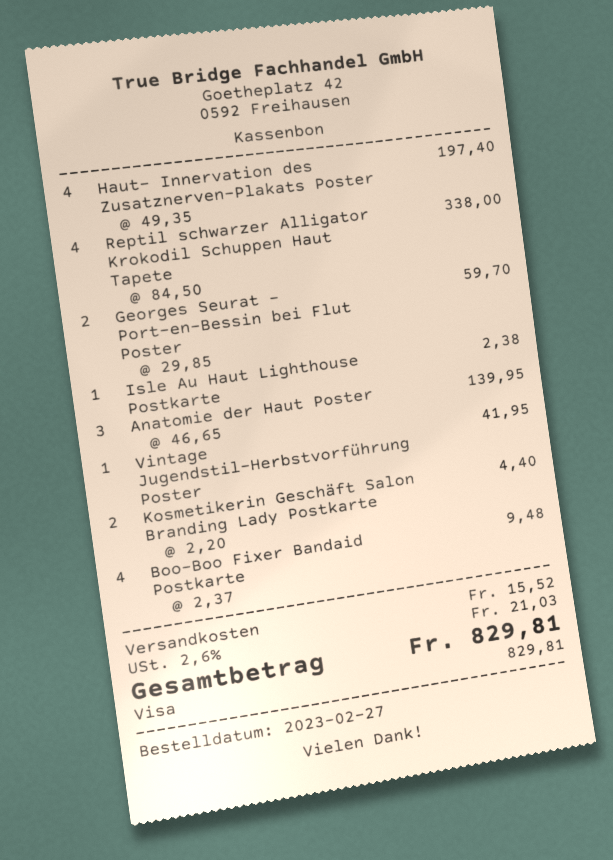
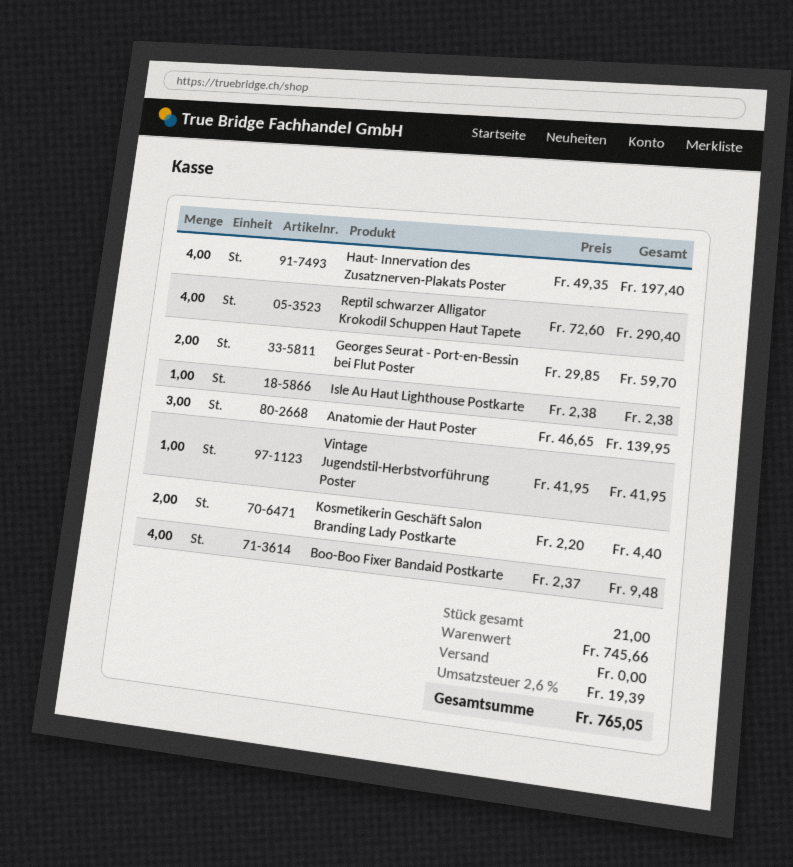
Reptil schwarzer Alligator Krokodil Schuppen Haut Tapete: 4 x 84.50 = 338.00 -> 4 x 72.60 = 290.40
shipping: 15.52 -> 0.00
tax: 2.6% = 21.03 -> 2.6% = 19.39
total: 829.81 -> 765.05

